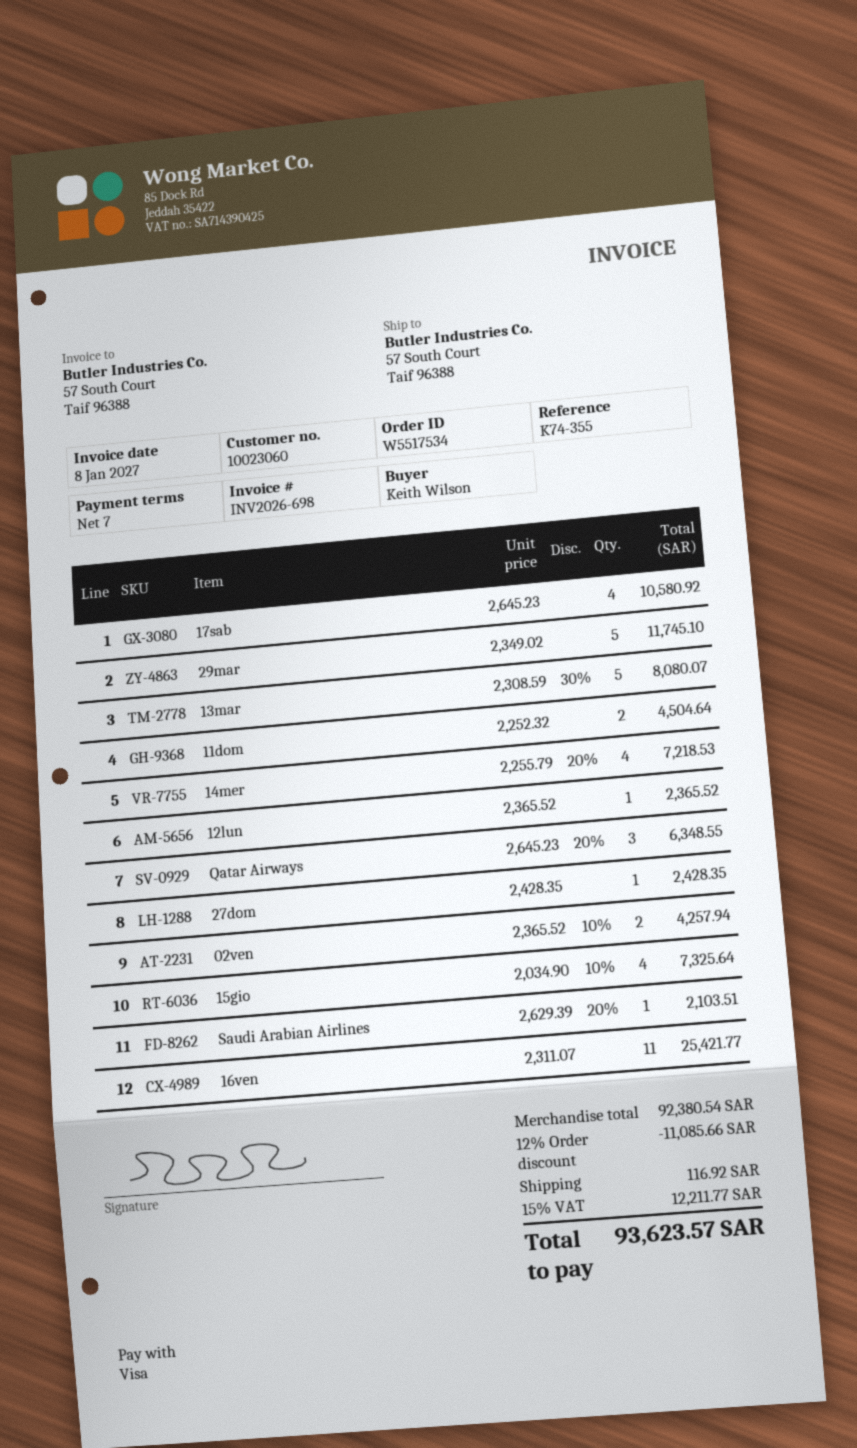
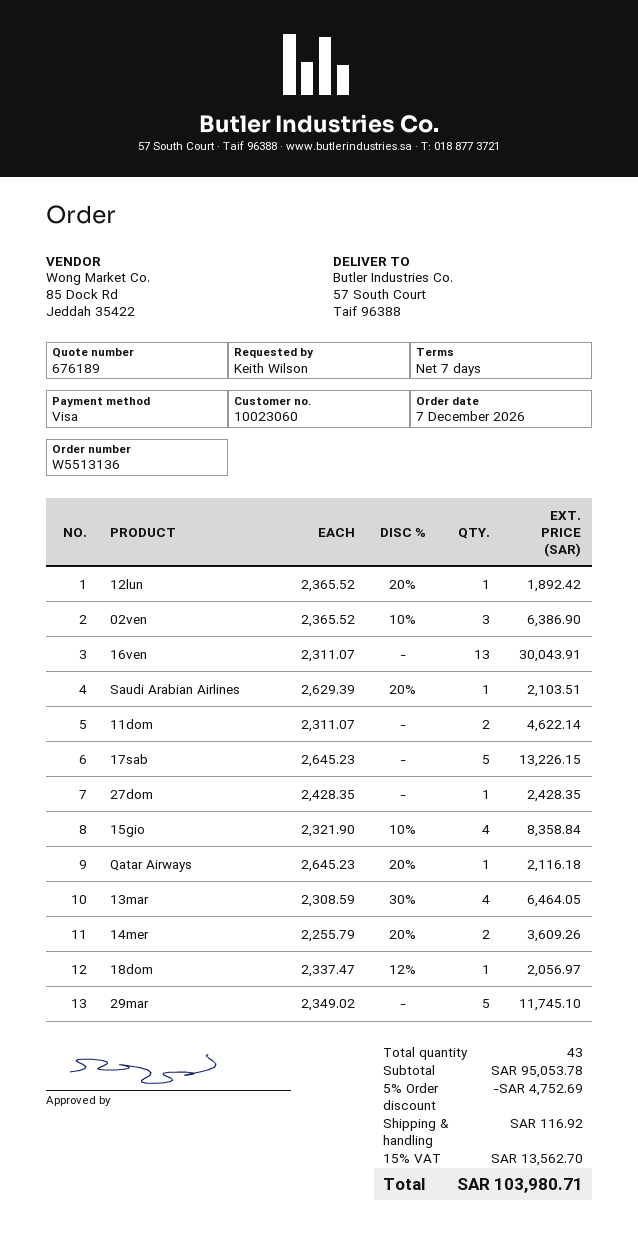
order number: W5517534 -> W5513136
17sab: 4 x 2645.23 = 10580.92 -> 5 x 2645.23 = 13226.15
13mar: 5 x 2308.59 - 30% = 8080.07 -> 4 x 2308.59 - 30% = 6464.05
11dom: 2 x 2252.32 = 4504.64 -> 2 x 2311.07 = 4622.14
14mer: 4 x 2255.79 - 20% = 7218.53 -> 2 x 2255.79 - 20% = 3609.26
12lun: 1 x 2365.52 = 2365.52 -> 1 x 2365.52 - 20% = 1892.42
Qatar Airways: 3 x 2645.23 - 20% = 6348.55 -> 1 x 2645.23 - 20% = 2116.18
02ven: 2 x 2365.52 - 10% = 4257.94 -> 3 x 2365.52 - 10% = 6386.90
15gio: 4 x 2034.90 - 10% = 7325.64 -> 4 x 2321.90 - 10% = 8358.84
16ven: 11 x 2311.07 = 25421.77 -> 13 x 2311.07 = 30043.91
18dom: none -> 1 x 2337.47 - 12% = 2056.97
subtotal: 92380.54 -> 95053.78
discount: 12% = 11085.66 -> 5% = 4752.69
tax: 15% = 12211.77 -> 15% = 13562.70
total: 93623.57 -> 103980.71

